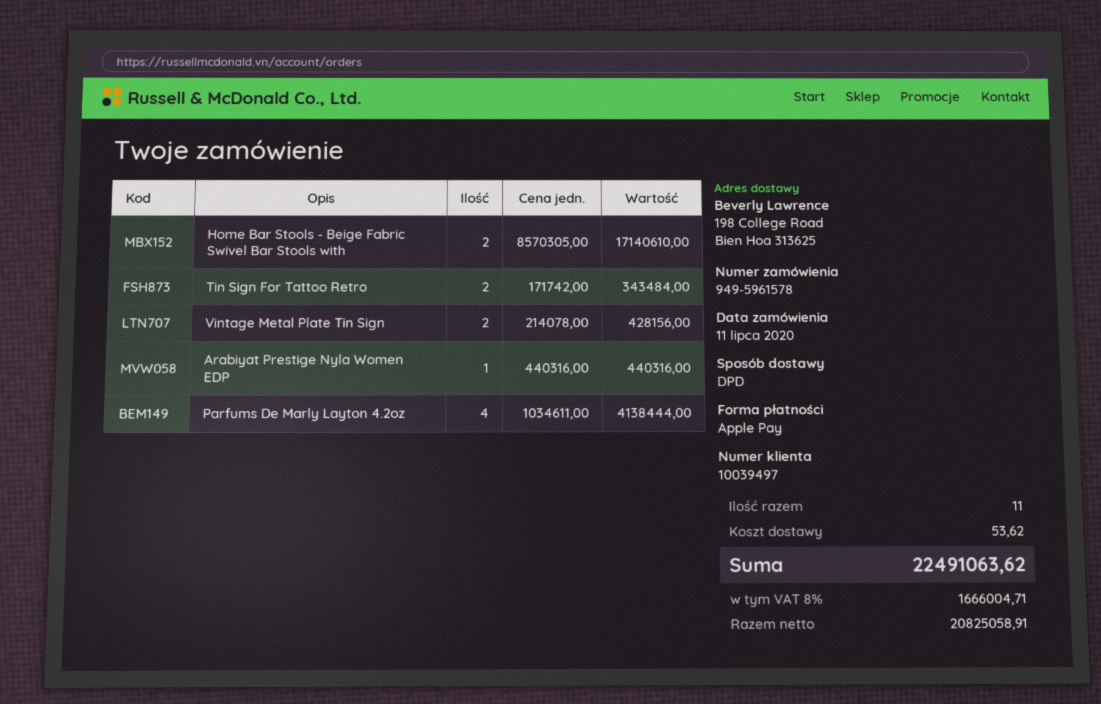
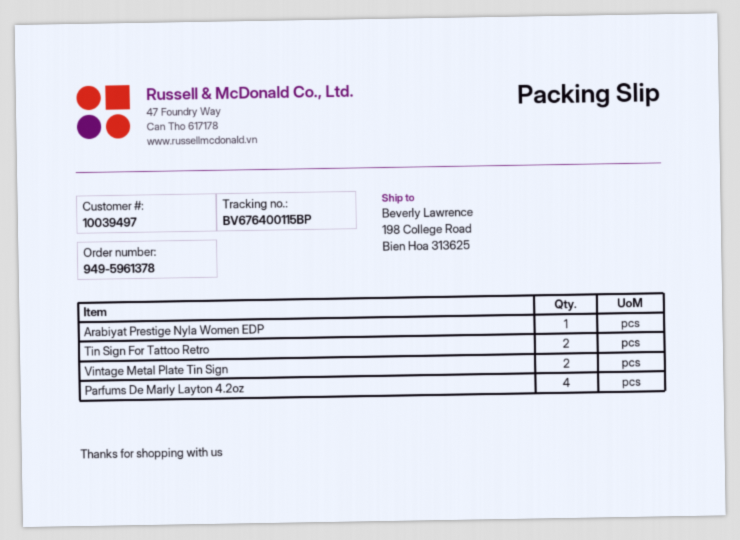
order number: 949-5961578 -> 949-5961378
Home Bar Stools - Beige Fabric Swivel Bar Stools with: 2 -> none

